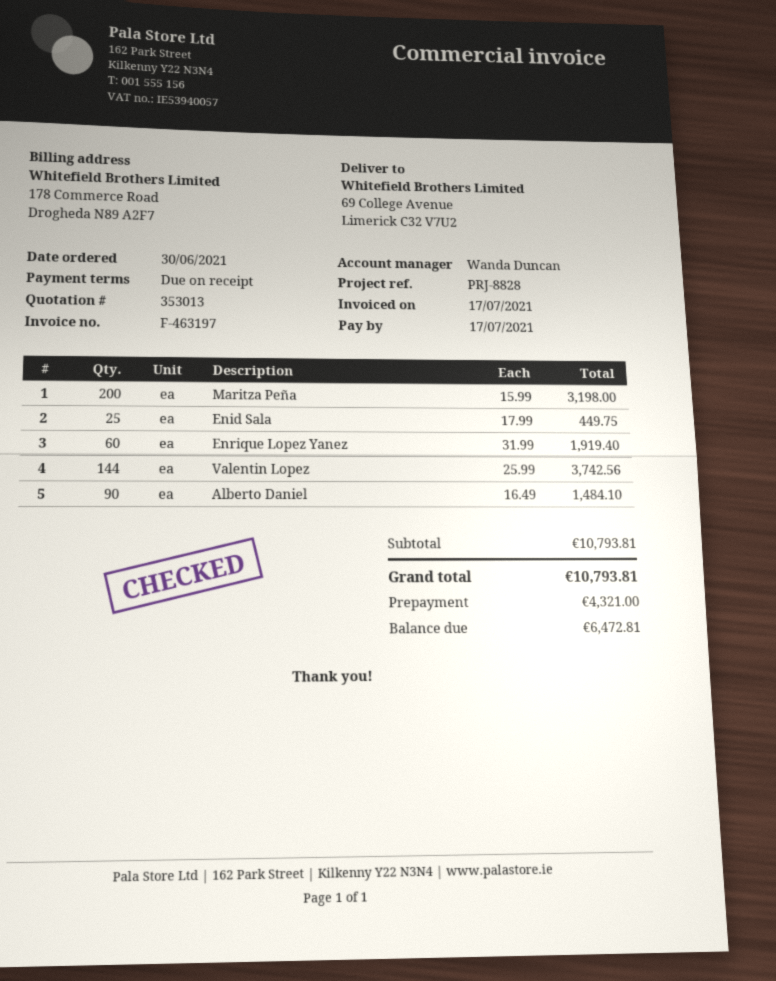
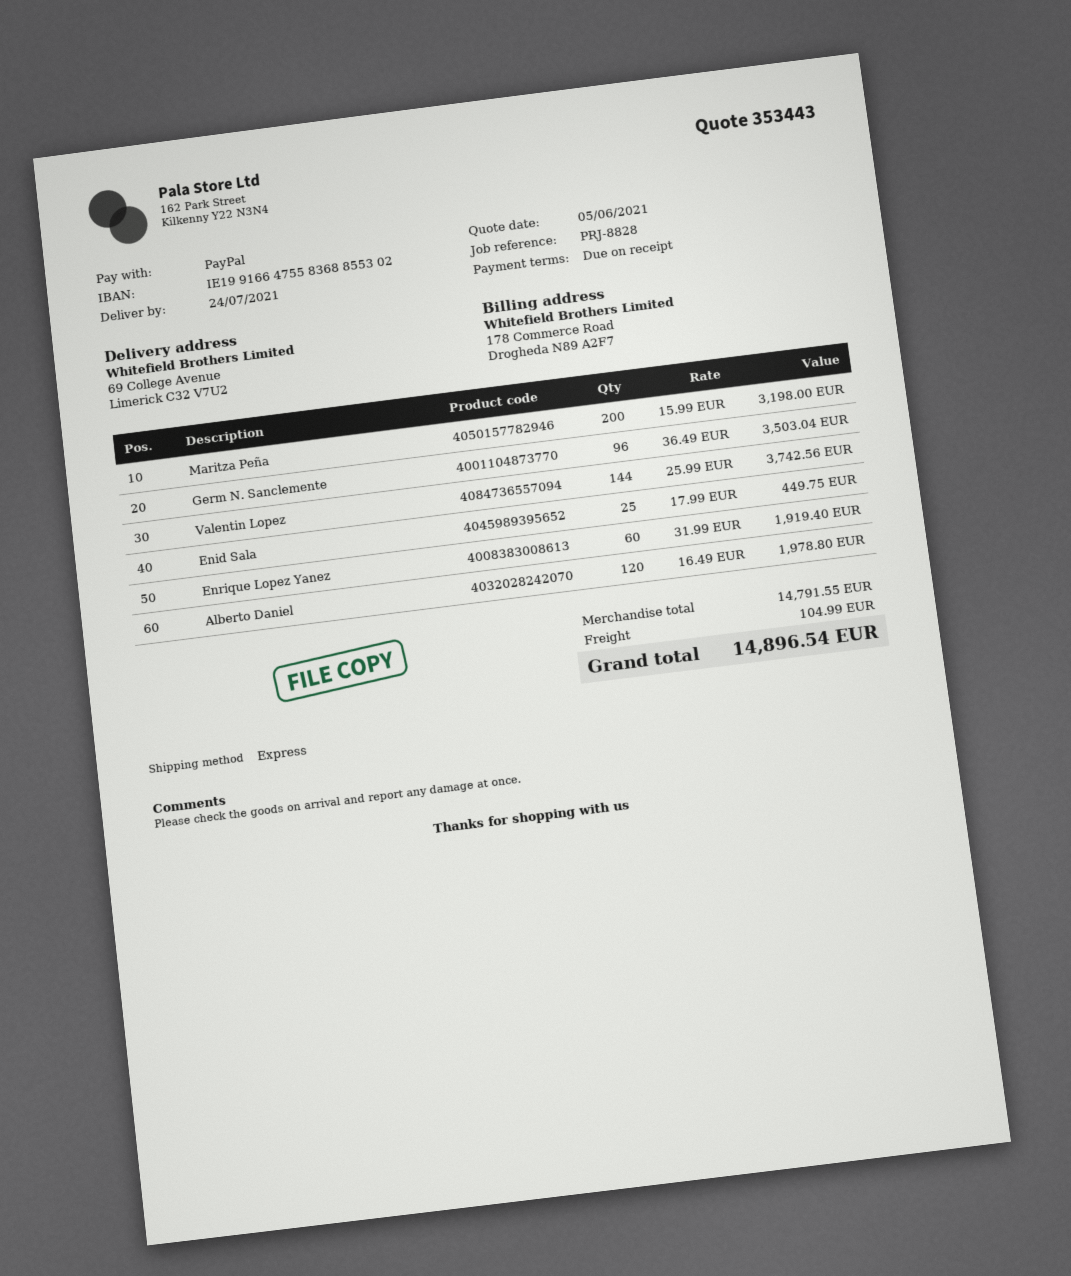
quote number: 353013 -> 353443
Alberto Daniel: 90 x 16.49 = 1484.10 -> 120 x 16.49 = 1978.80
Germ N. Sanclemente: none -> 96 x 36.49 = 3503.04
subtotal: 10793.81 -> 14791.55
shipping: none -> 104.99
total: 10793.81 -> 14896.54

